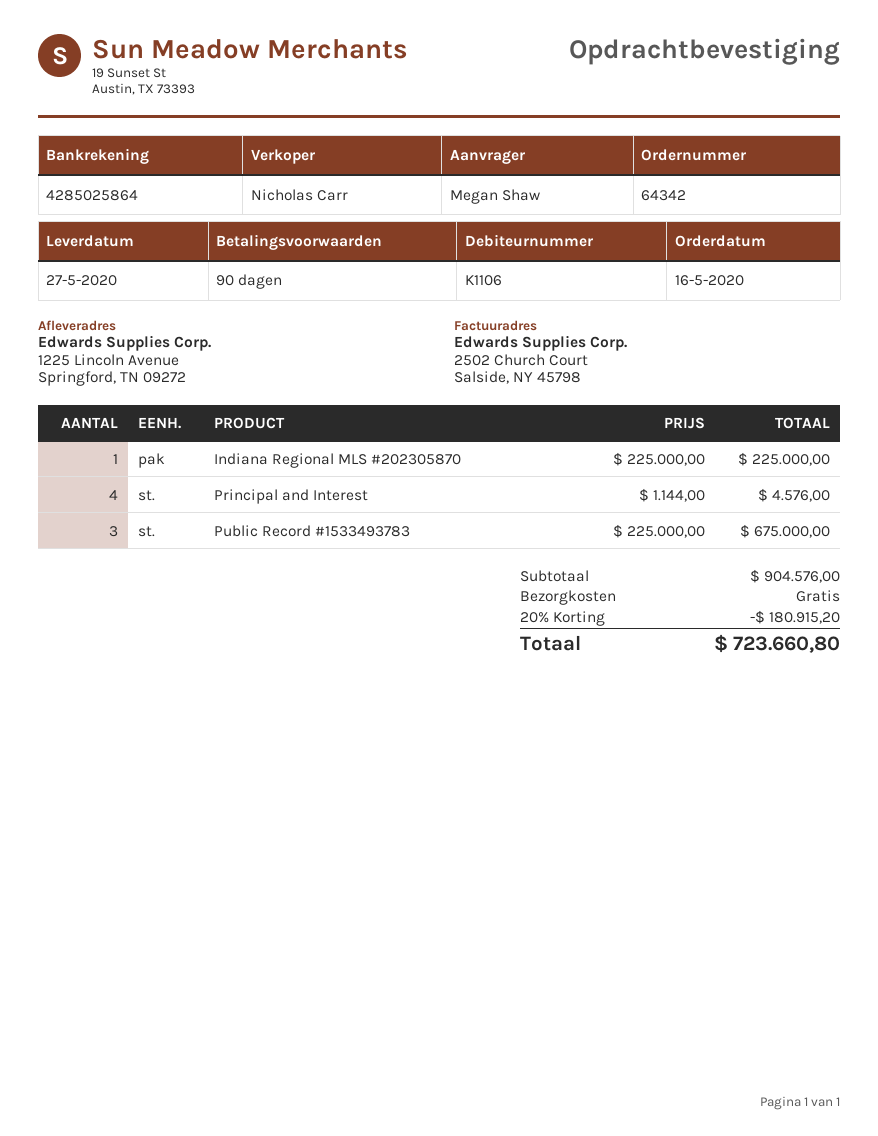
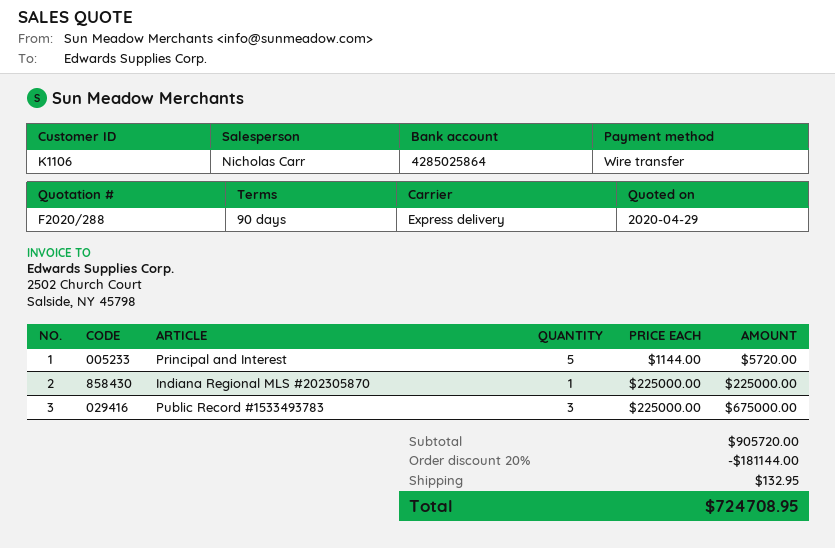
Principal and Interest: 4 x 1144.00 = 4576.00 -> 5 x 1144.00 = 5720.00
subtotal: 904576.00 -> 905720.00
discount: 20% = 180915.20 -> 20% = 181144.00
shipping: 0.00 -> 132.95
total: 723660.80 -> 724708.95

